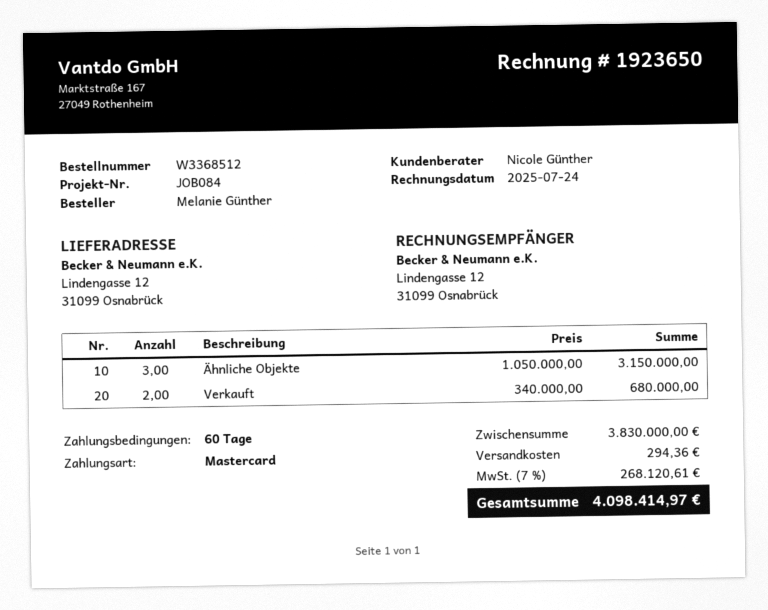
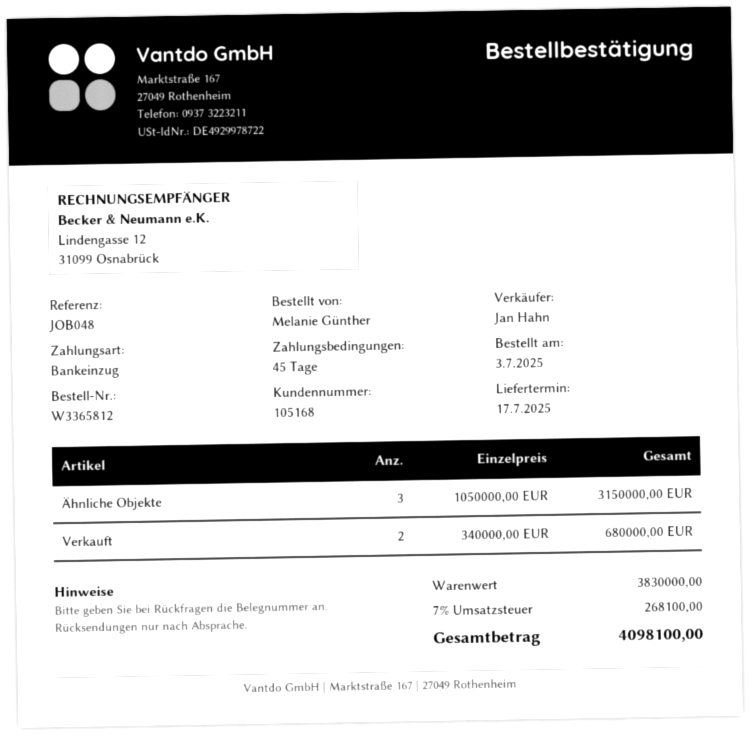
order number: W3368512 -> W3365812
payment terms: 60 days -> 45 days
reference: JOB084 -> JOB048
sales rep: Nicole Günther -> Jan Hahn
payment method: Mastercard -> direct debit
shipping: 294.36 -> none
tax: 7% = 268120.61 -> 7% = 268100.00
total: 4098414.97 -> 4098100.00

